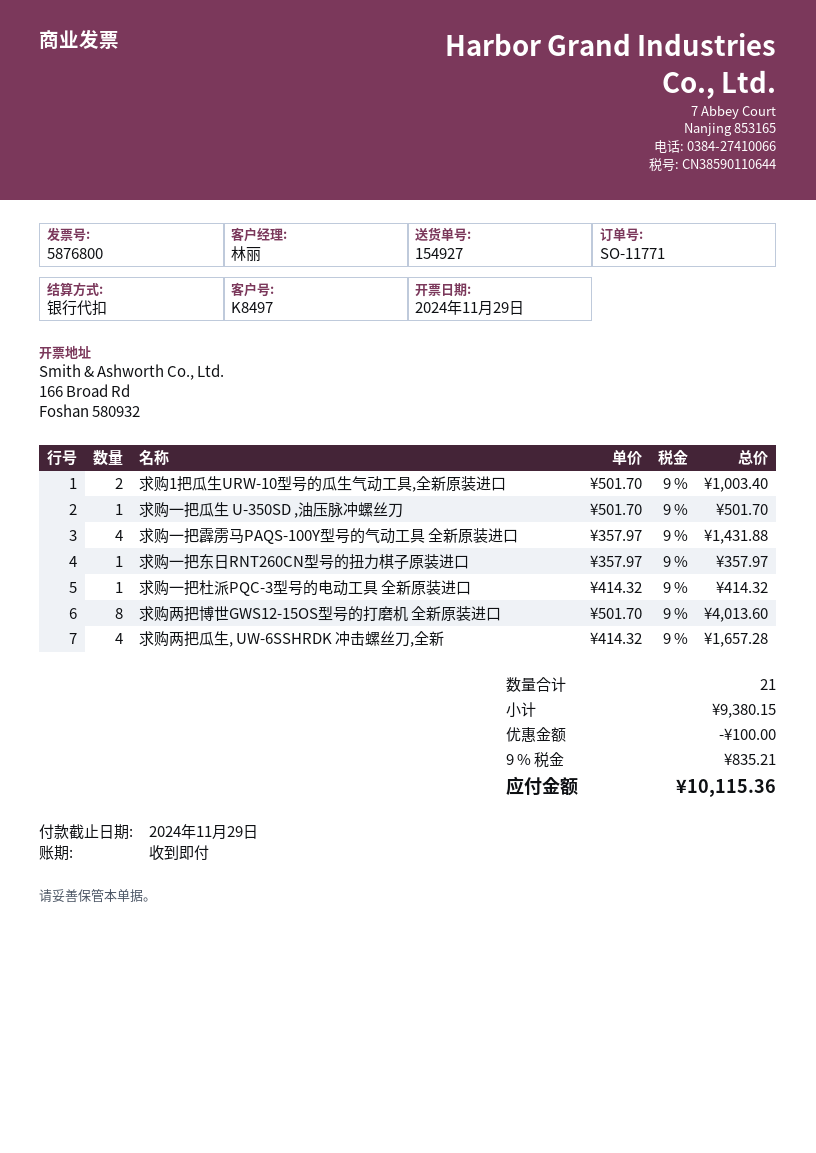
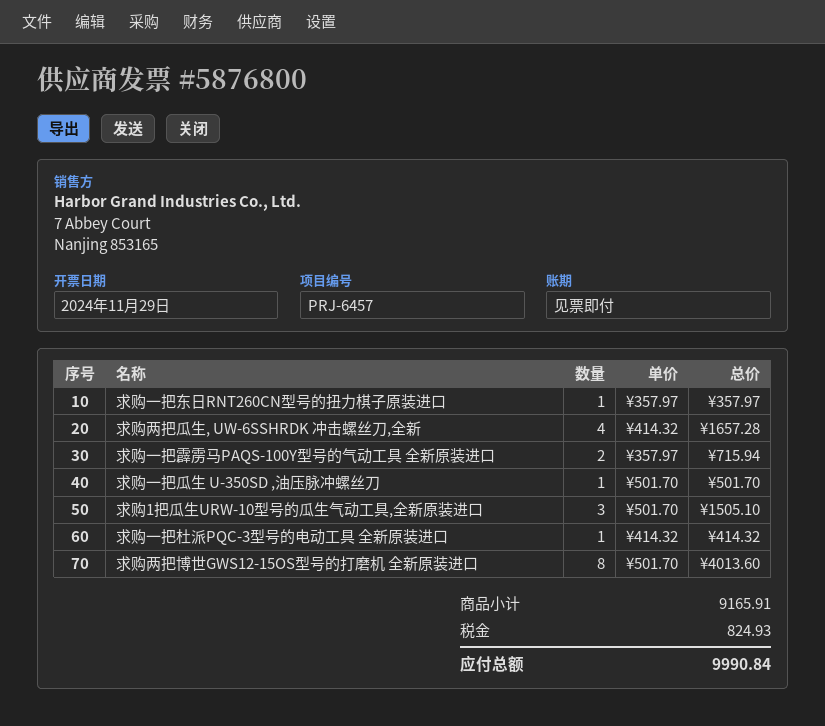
求购1把瓜生URW-10型号的瓜生气动工具,全新原装进口: 2 x 501.70 = 1003.40 -> 3 x 501.70 = 1505.10
求购一把霹雳马PAQS-100Y型号的气动工具 全新原装进口: 4 x 357.97 = 1431.88 -> 2 x 357.97 = 715.94
subtotal: 9380.15 -> 9165.91
discount: 100.00 -> none
tax: 835.21 -> 824.93
total: 10115.36 -> 9990.84

